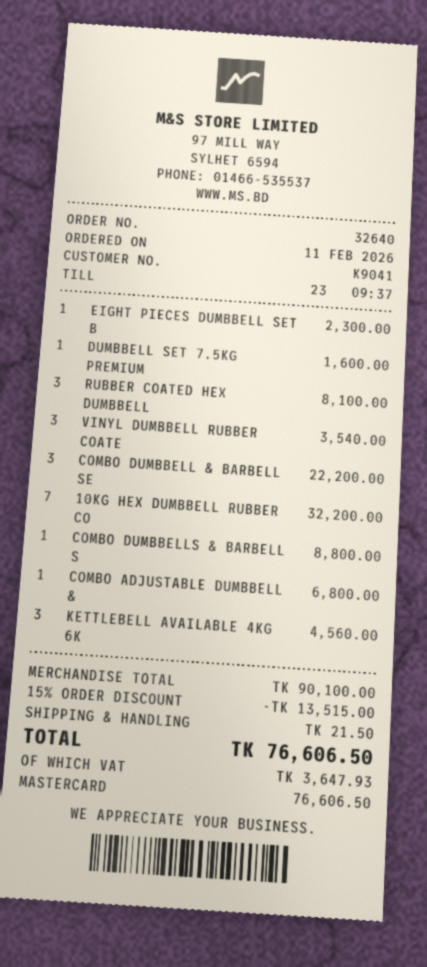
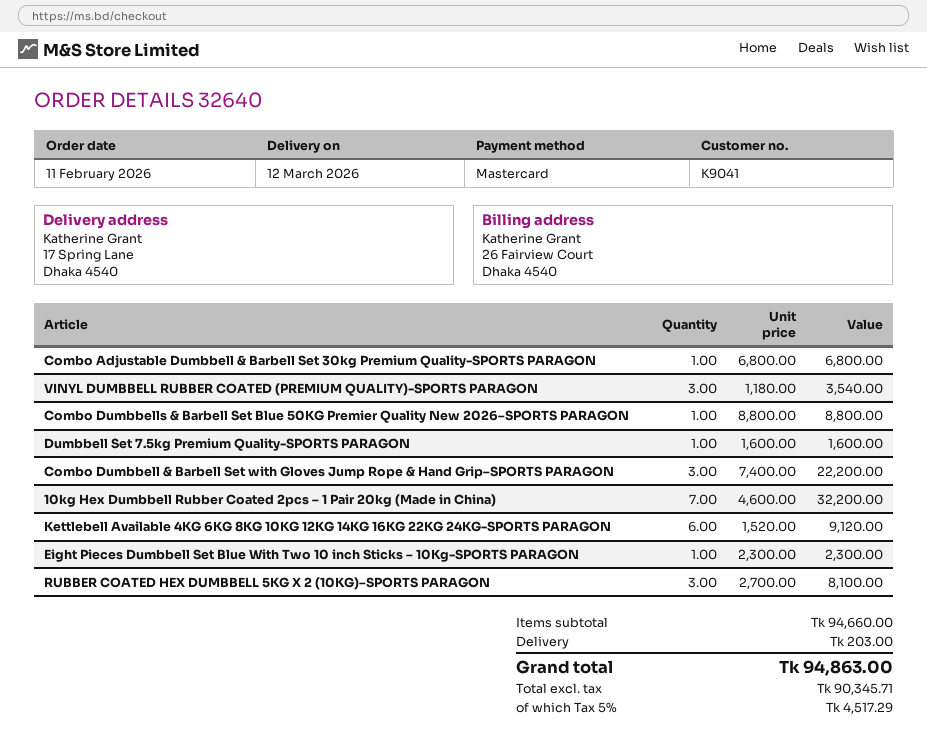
KETTLEBELL AVAILABLE 4KG 6K: 3 for 4560.00 -> 6 for 9120.00
subtotal: 90100.00 -> 94660.00
discount: 15% = 13515.00 -> none
shipping: 21.50 -> 203.00
tax: 3647.93 -> 4517.29
total: 76606.50 -> 94863.00

